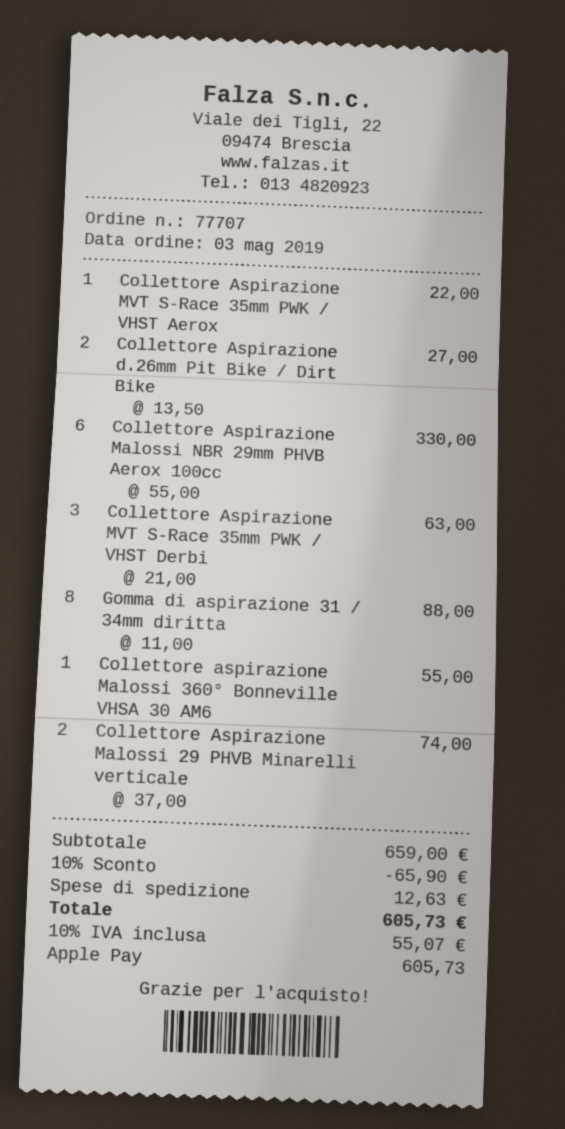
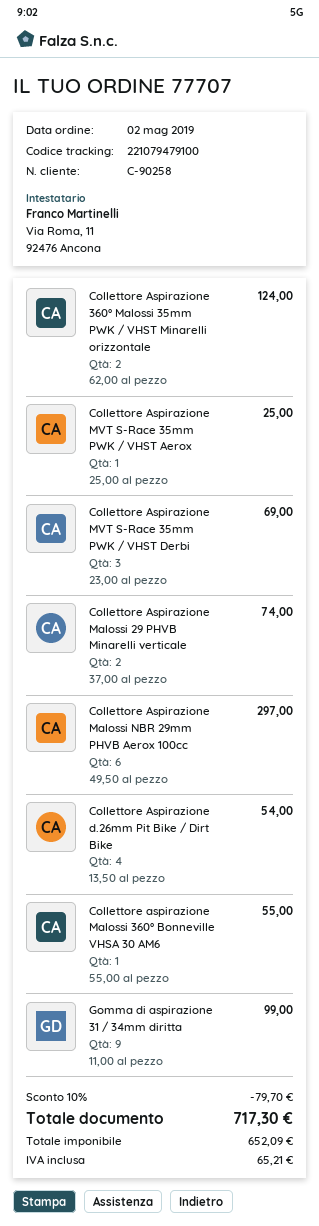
order date: 2019-05-03 -> 2019-05-02
Collettore Aspirazione MVT S-Race 35mm PWK / VHST Aerox: 1 x 22.00 = 22.00 -> 1 x 25.00 = 25.00
Collettore Aspirazione d.26mm Pit Bike / Dirt Bike: 2 x 13.50 = 27.00 -> 4 x 13.50 = 54.00
Collettore Aspirazione Malossi NBR 29mm PHVB Aerox 100cc: 6 x 55.00 = 330.00 -> 6 x 49.50 = 297.00
Collettore Aspirazione MVT S-Race 35mm PWK / VHST Derbi: 3 x 21.00 = 63.00 -> 3 x 23.00 = 69.00
Gomma di aspirazione 31 / 34mm diritta: 8 x 11.00 = 88.00 -> 9 x 11.00 = 99.00
Collettore Aspirazione 360° Malossi 35mm PWK / VHST Minarelli orizzontale: none -> 2 x 62.00 = 124.00
discount: 10% = 65.90 -> 10% = 79.70
shipping: 12.63 -> none
tax: 55.07 -> 65.21
total: 605.73 -> 717.30

